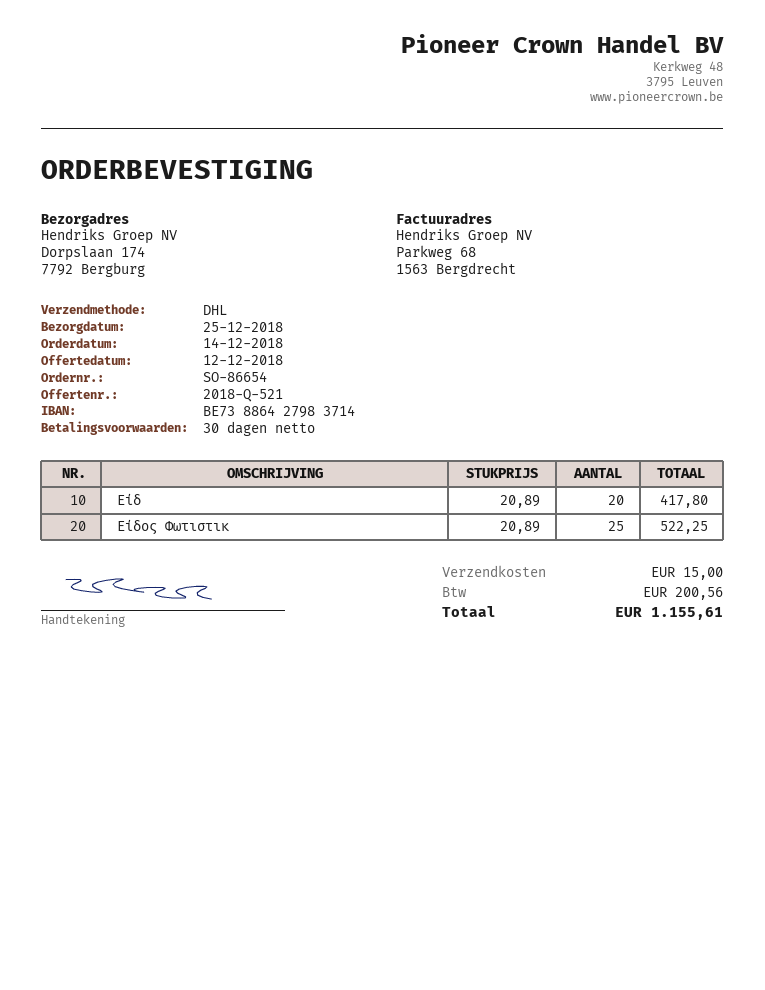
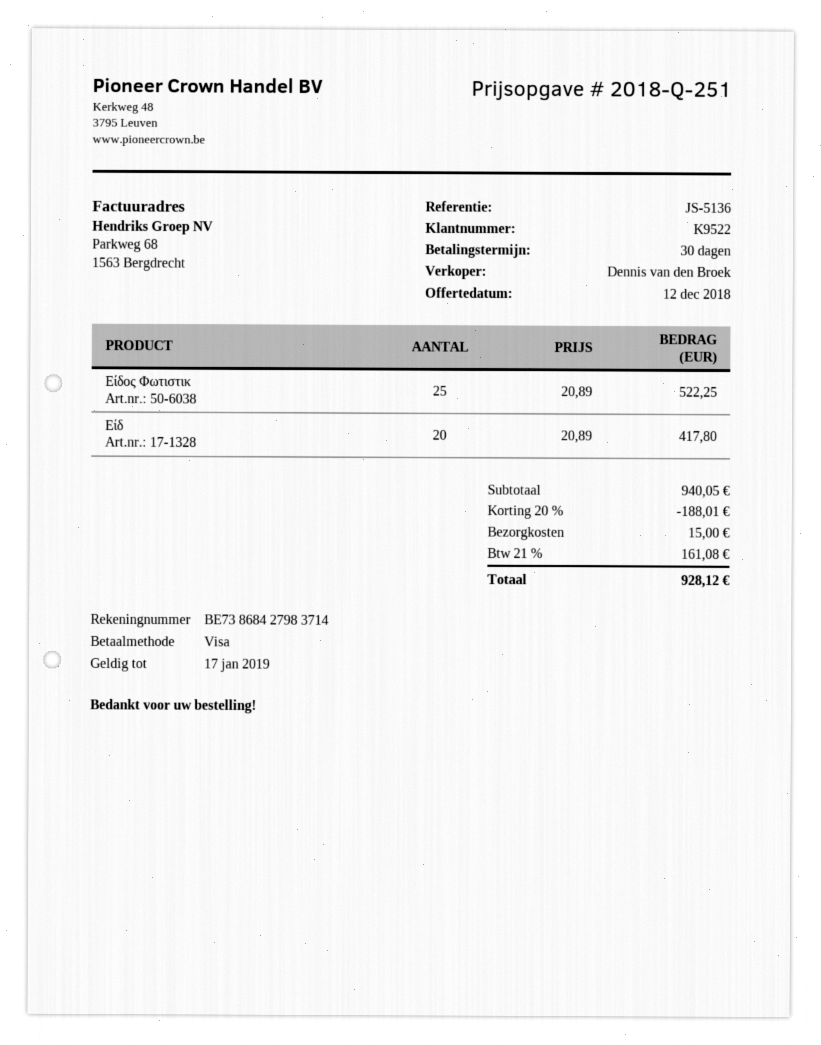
quote number: 2018-Q-521 -> 2018-Q-251
bank account: BE73886427983714 -> BE73868427983714
discount: none -> 20% = 188.01
tax: 200.56 -> 161.08
total: 1155.61 -> 928.12

